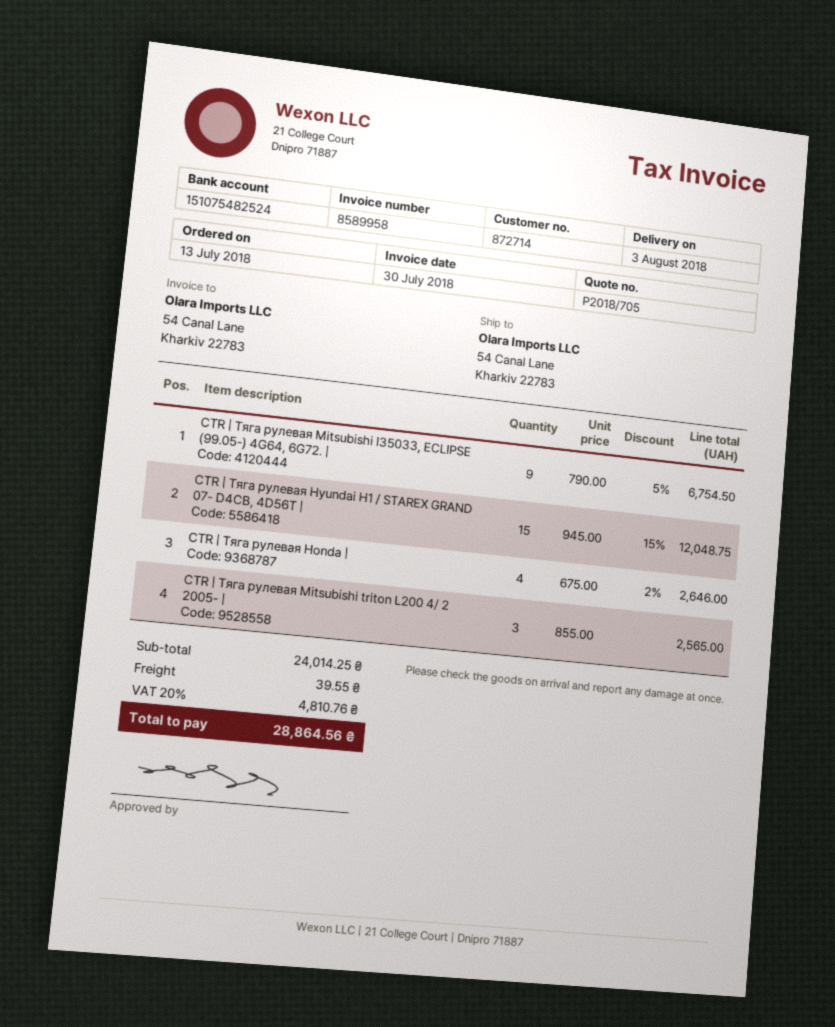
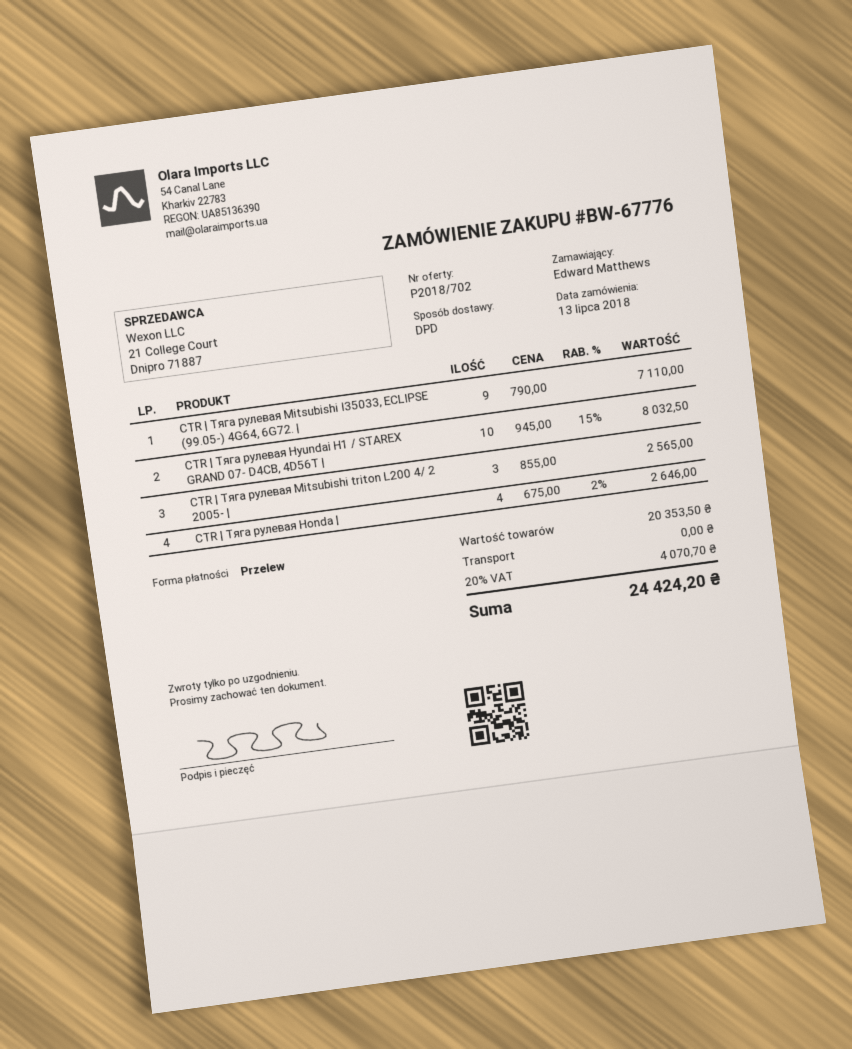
quote number: P2018/705 -> P2018/702
CTR | Тяга рулевая Mitsubishi I35033, ECLIPSE (99.05-) 4G64, 6G72. |: 9 x 790.00 - 5% = 6754.50 -> 9 x 790.00 = 7110.00
CTR | Тяга рулевая Hyundai H1 / STAREX GRAND 07- D4CB, 4D56T |: 15 x 945.00 - 15% = 12048.75 -> 10 x 945.00 - 15% = 8032.50
subtotal: 24014.25 -> 20353.50
shipping: 39.55 -> 0.00
tax: 20% = 4810.76 -> 20% = 4070.70
total: 28864.56 -> 24424.20

